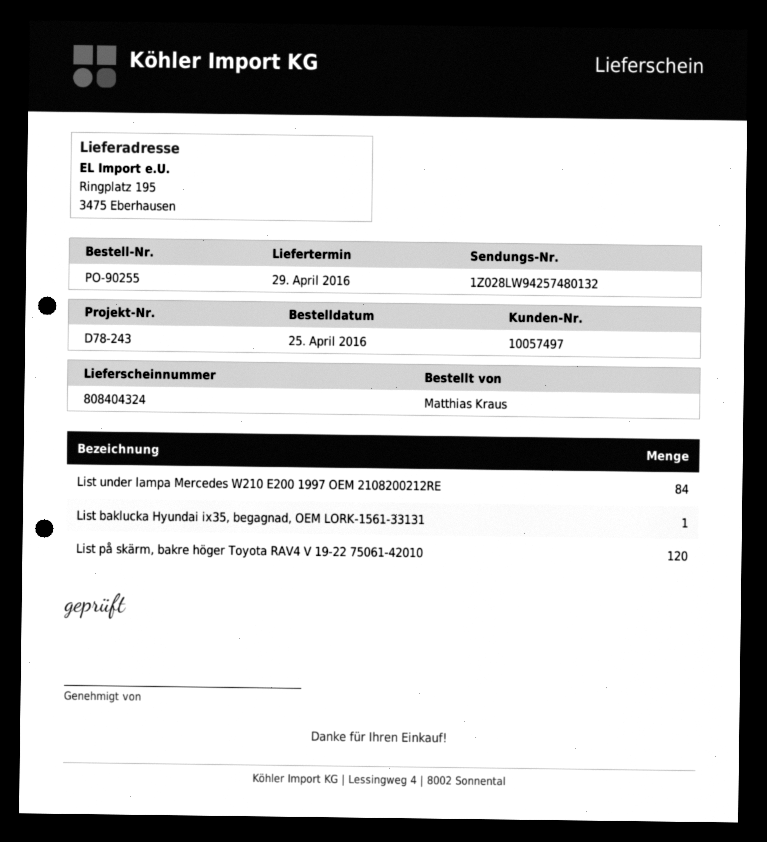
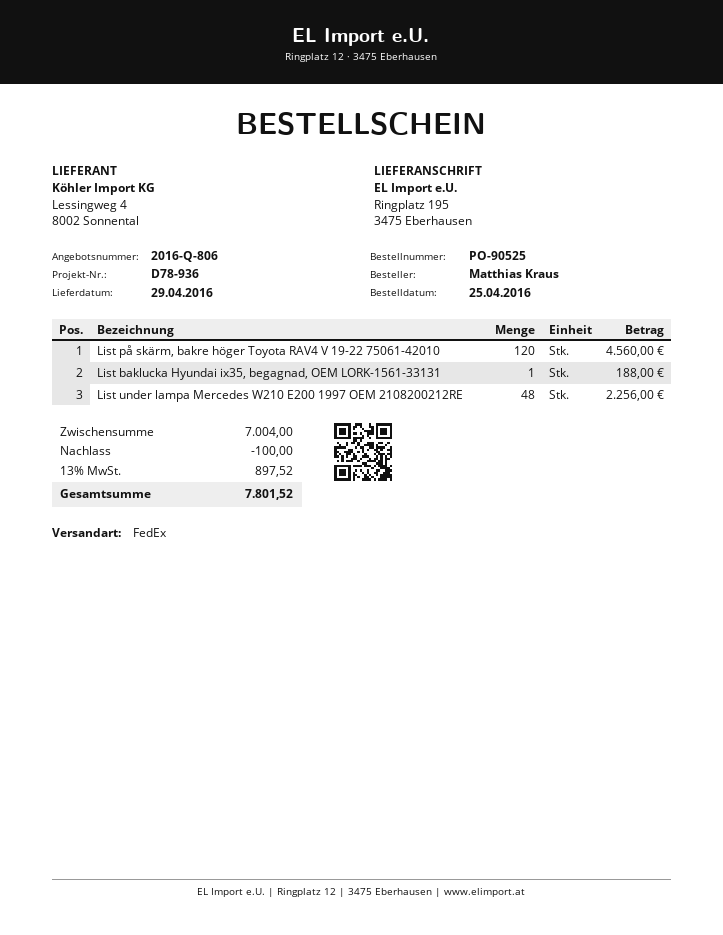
order number: PO-90255 -> PO-90525
reference: D78-243 -> D78-936
List under lampa Mercedes W210 E200 1997 OEM 2108200212RE: 84 -> 48

